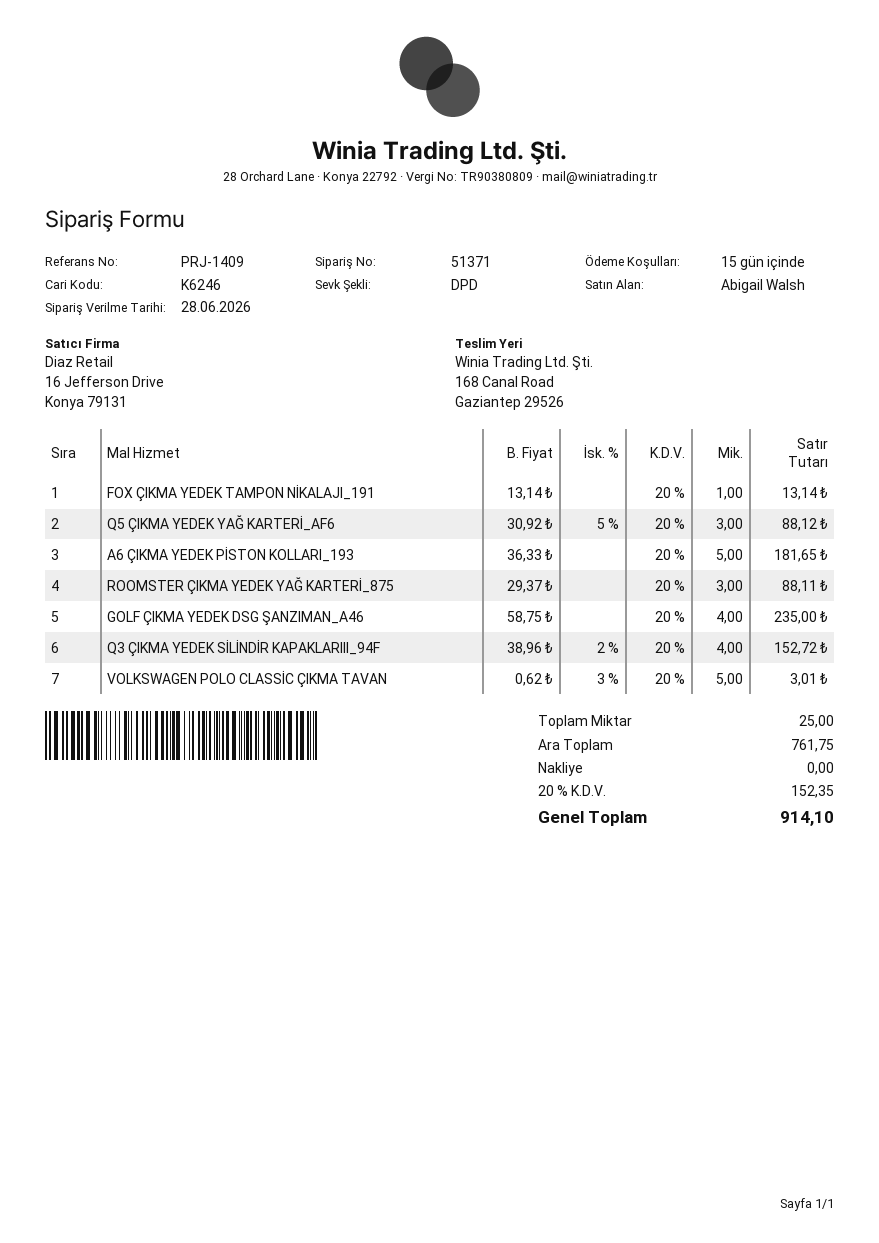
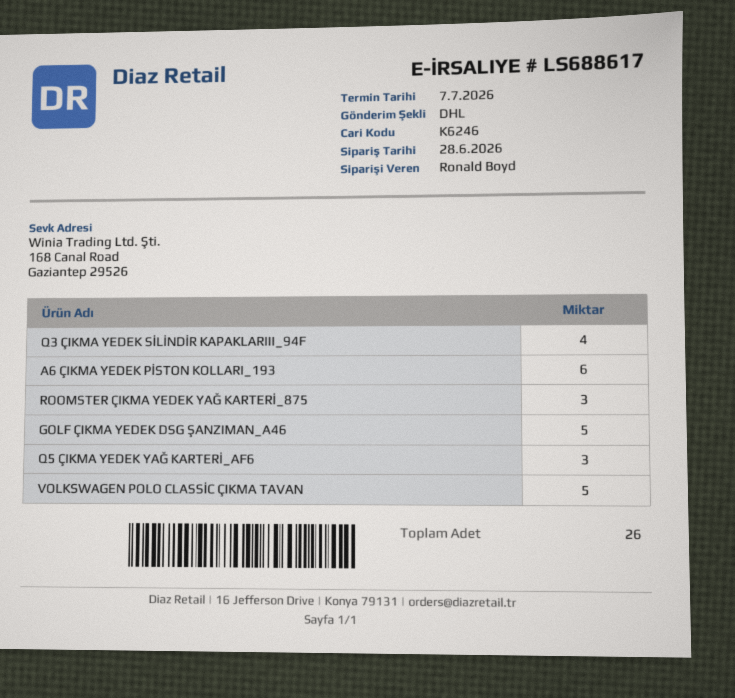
ordered by: Abigail Walsh -> Ronald Boyd
shipping method: DPD -> DHL
FOX ÇIKMA YEDEK TAMPON NİKALAJI_191: 1 -> none
A6 ÇIKMA YEDEK PİSTON KOLLARI_193: 5 -> 6
GOLF ÇIKMA YEDEK DSG ŞANZIMAN_A46: 4 -> 5
total quantity: 25 -> 26

